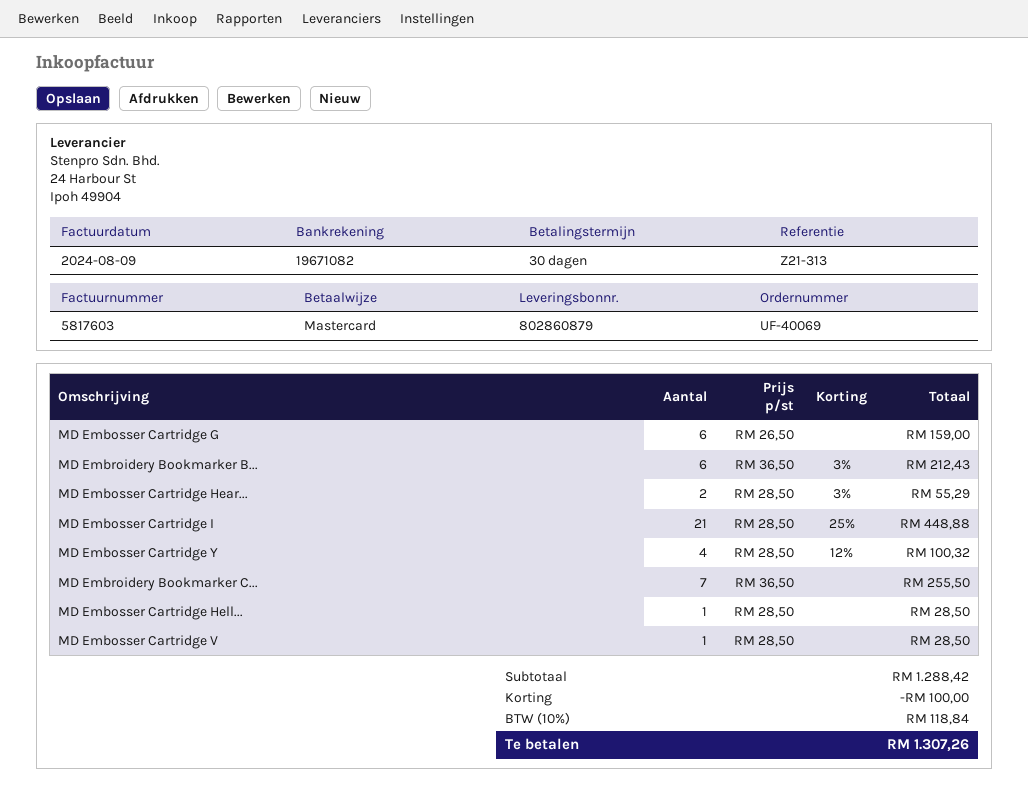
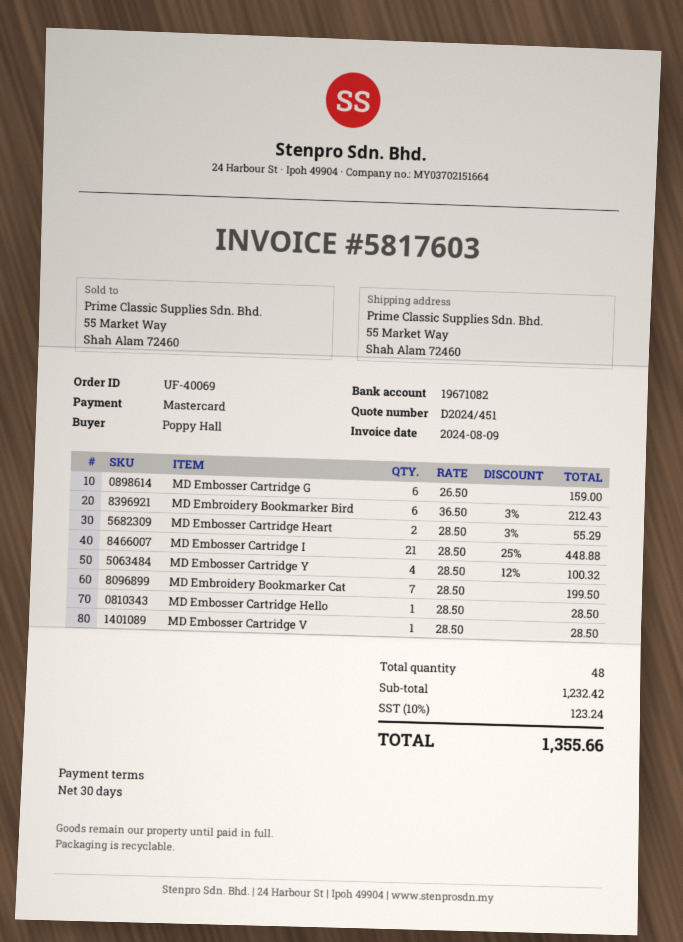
MD Embroidery Bookmarker C...: 7 x 36.50 = 255.50 -> 7 x 28.50 = 199.50
subtotal: 1288.42 -> 1232.42
discount: 100.00 -> none
tax: 10% = 118.84 -> 10% = 123.24
total: 1307.26 -> 1355.66

